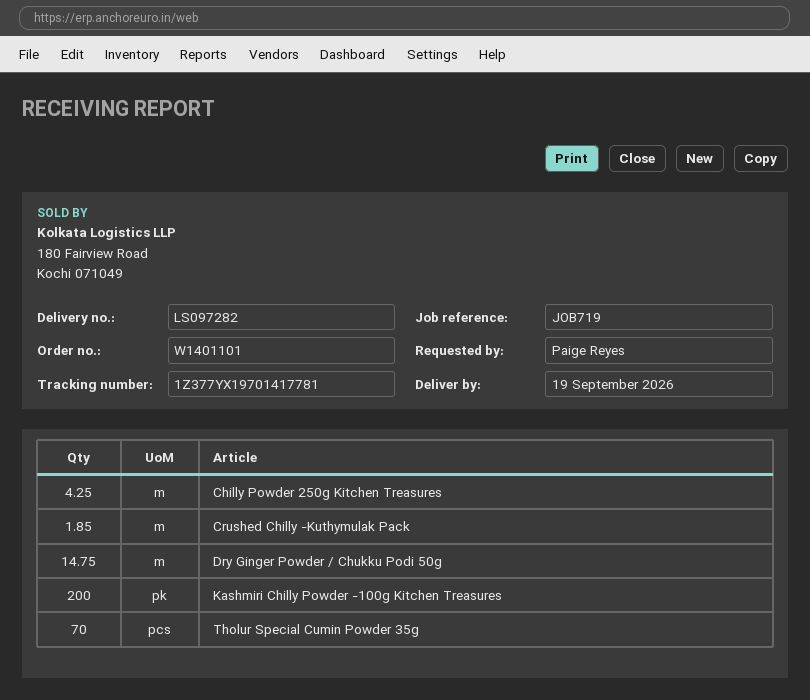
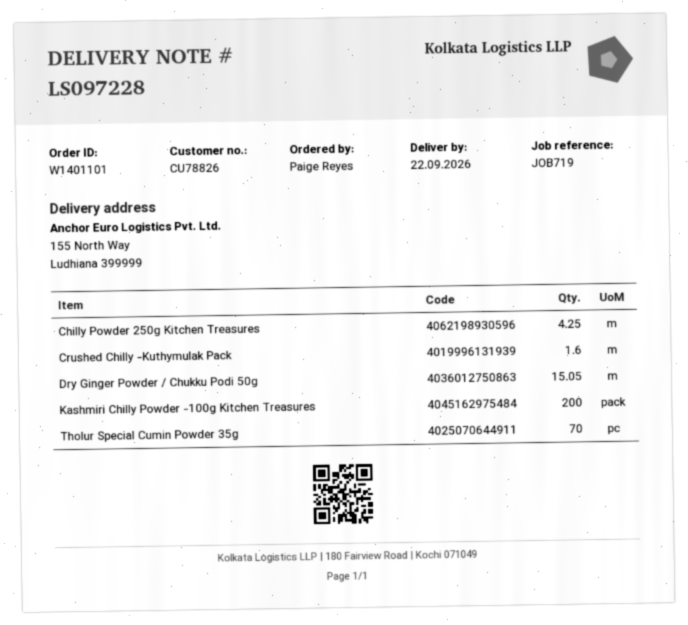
delivery note number: LS097282 -> LS097228
delivery date: 2026-09-19 -> 2026-09-22
Crushed Chilly -Kuthymulak Pack: 1.85 -> 1.6
Dry Ginger Powder / Chukku Podi 50g: 14.75 -> 15.05

